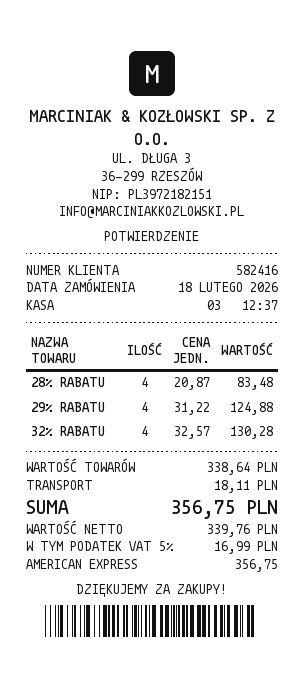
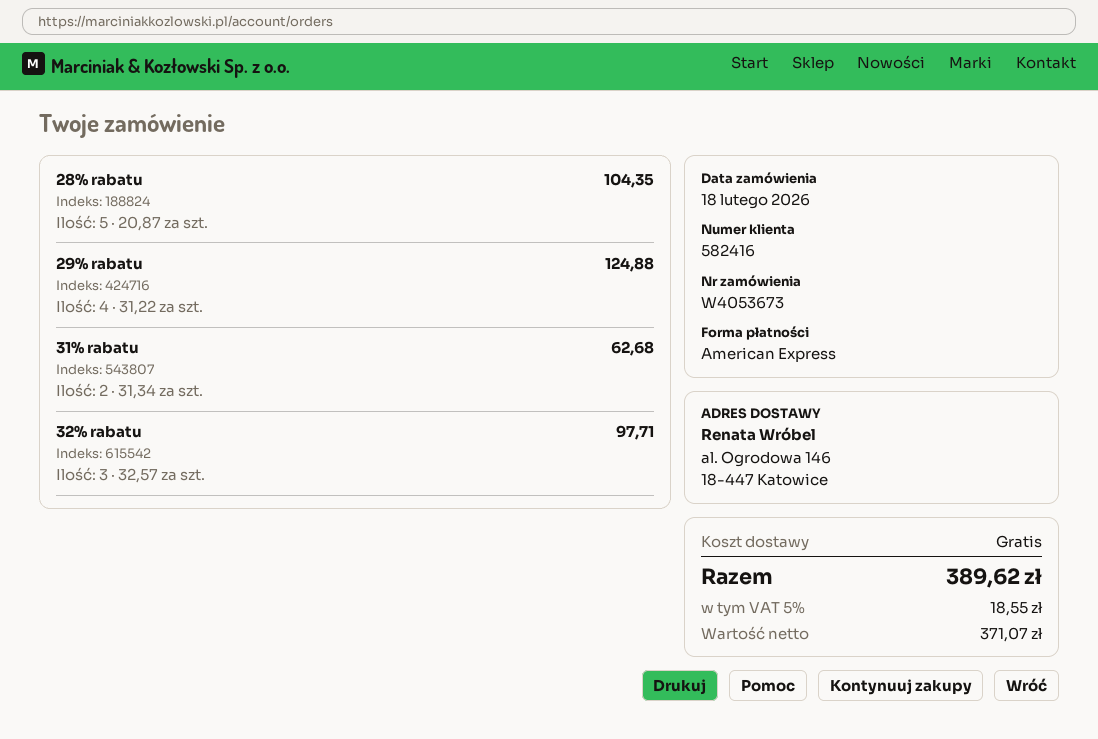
28% RABATU: 4 x 20.87 = 83.48 -> 5 x 20.87 = 104.35
32% RABATU: 4 x 32.57 = 130.28 -> 3 x 32.57 = 97.71
31% rabatu: none -> 2 x 31.34 = 62.68
shipping: 18.11 -> 0.00
net: 339.76 -> 371.07
tax: 5% = 16.99 -> 5% = 18.55
total: 356.75 -> 389.62

